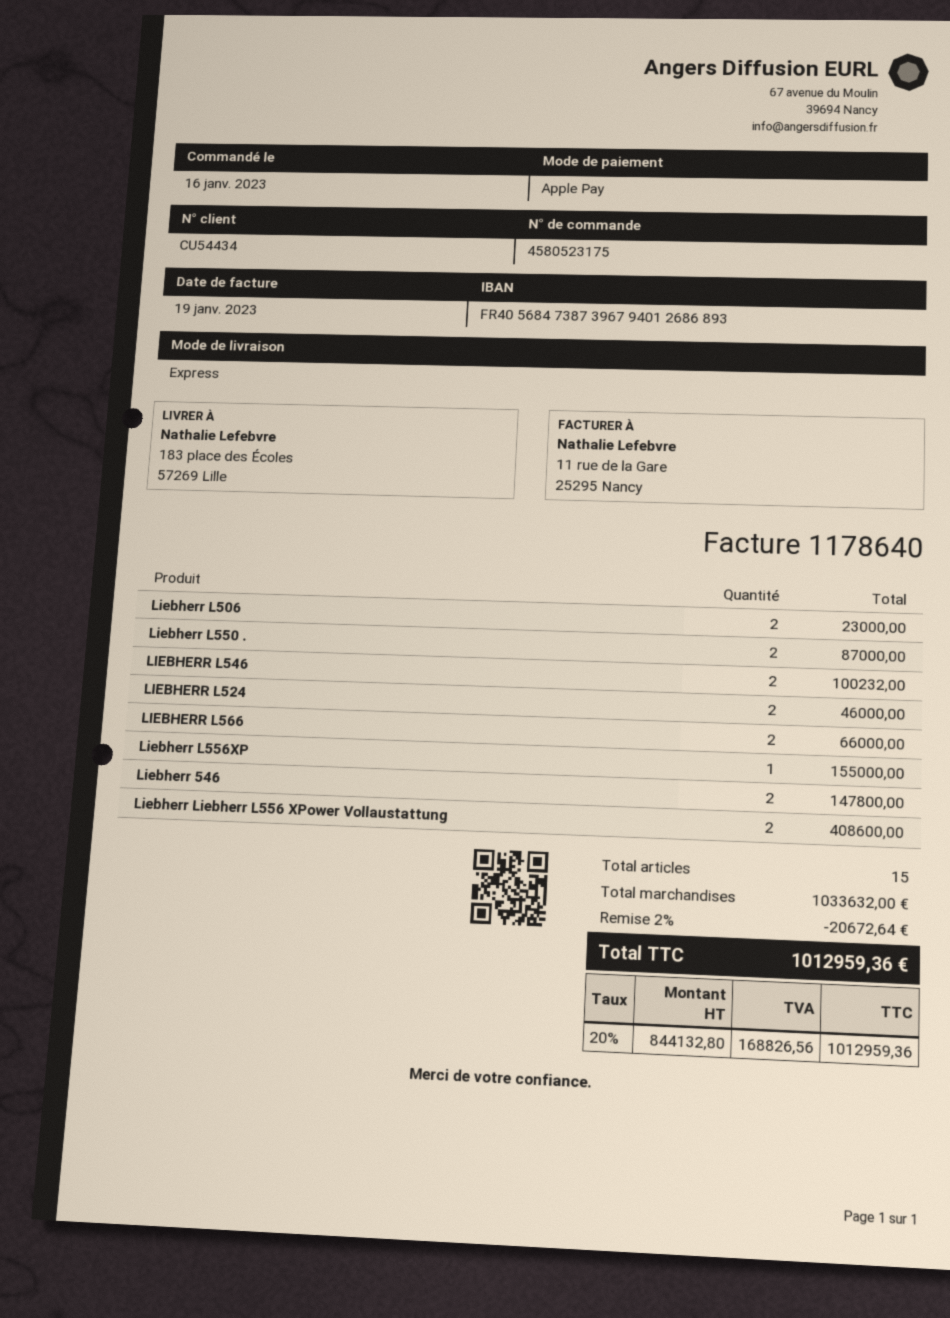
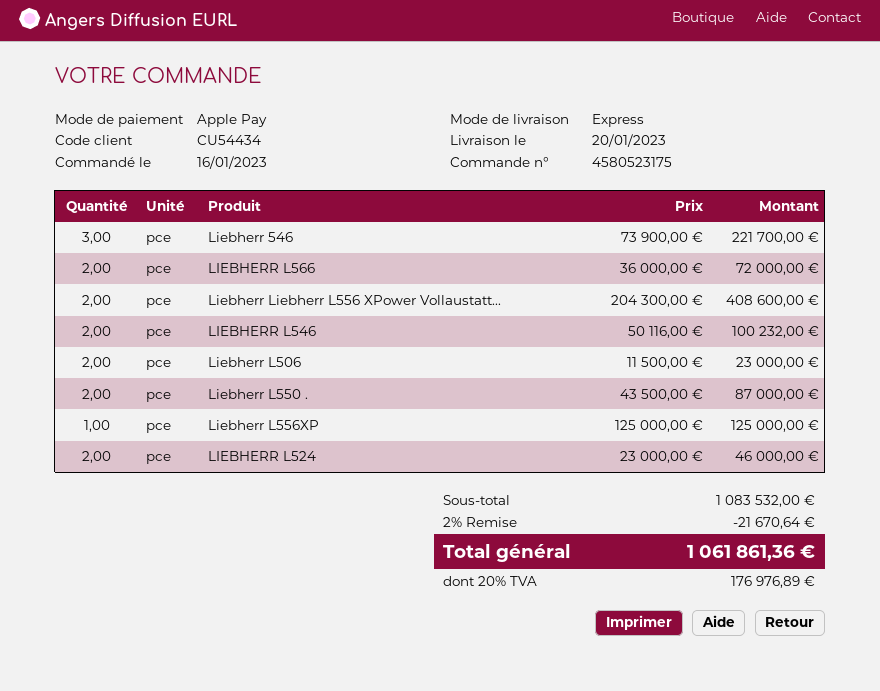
LIEBHERR L566: 2 for 66000.00 -> 2 for 72000.00
Liebherr L556XP: 1 for 155000.00 -> 1 for 125000.00
Liebherr 546: 2 for 147800.00 -> 3 for 221700.00
subtotal: 1033632.00 -> 1083532.00
discount: 2% = 20672.64 -> 2% = 21670.64
tax: 20% = 168826.56 -> 20% = 176976.89
total: 1012959.36 -> 1061861.36

